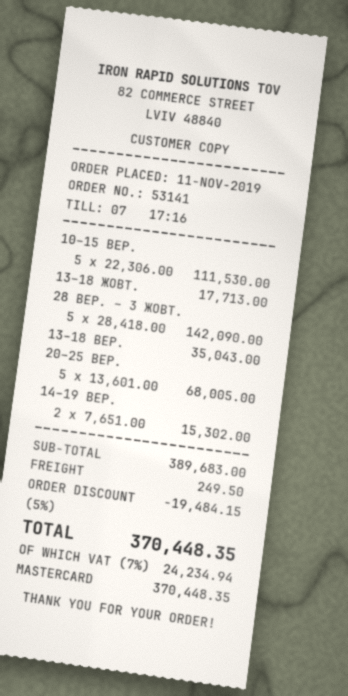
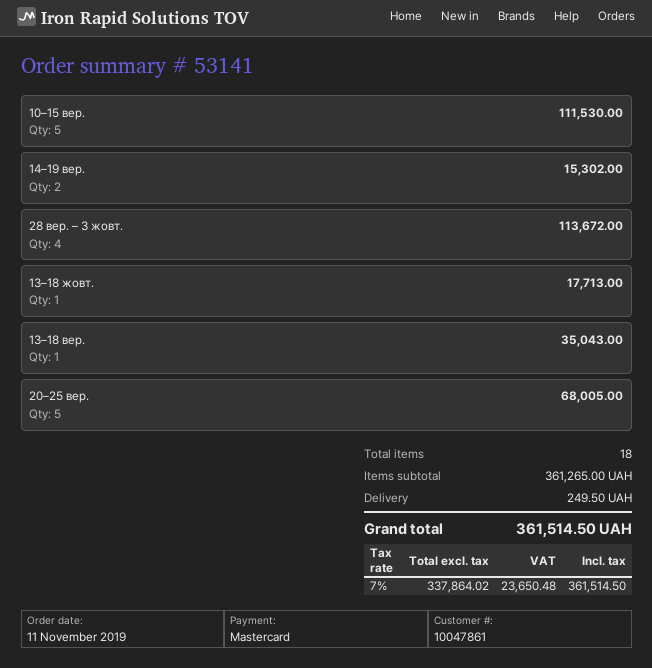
28 ВЕР. – 3 ЖОВТ.: 5 for 142090.00 -> 4 for 113672.00
subtotal: 389683.00 -> 361265.00
discount: 5% = 19484.15 -> none
tax: 7% = 24234.94 -> 7% = 23650.48
total: 370448.35 -> 361514.50

